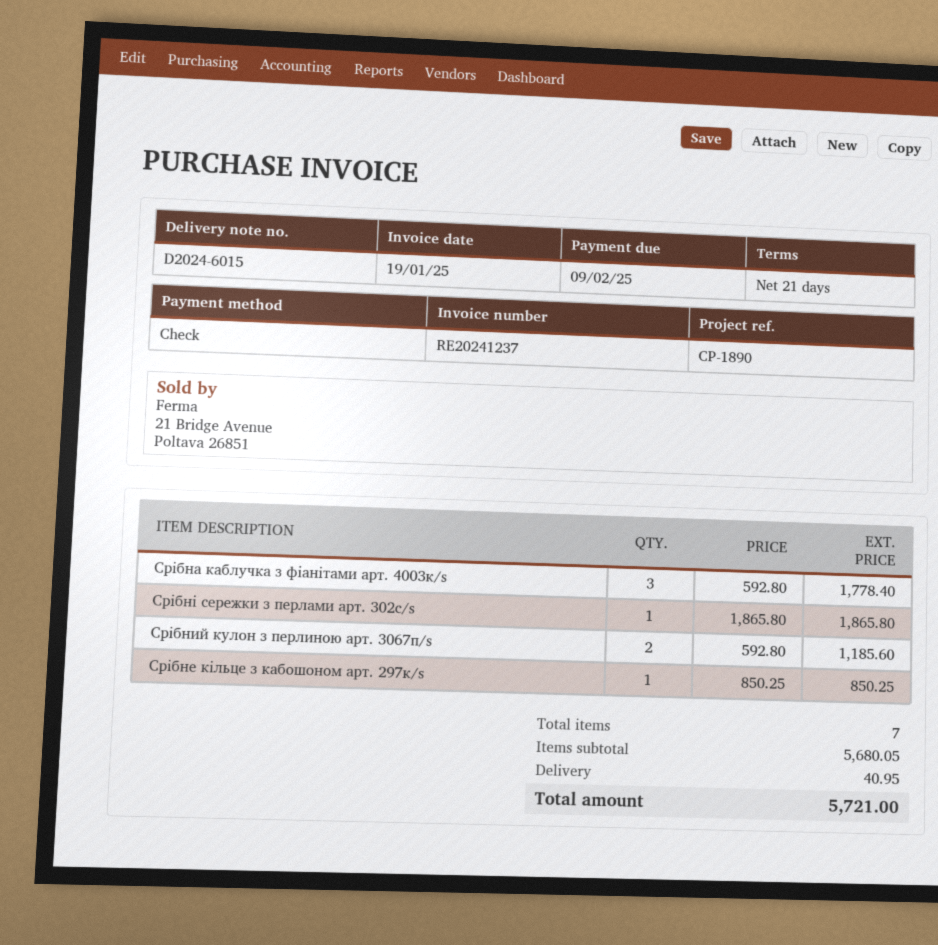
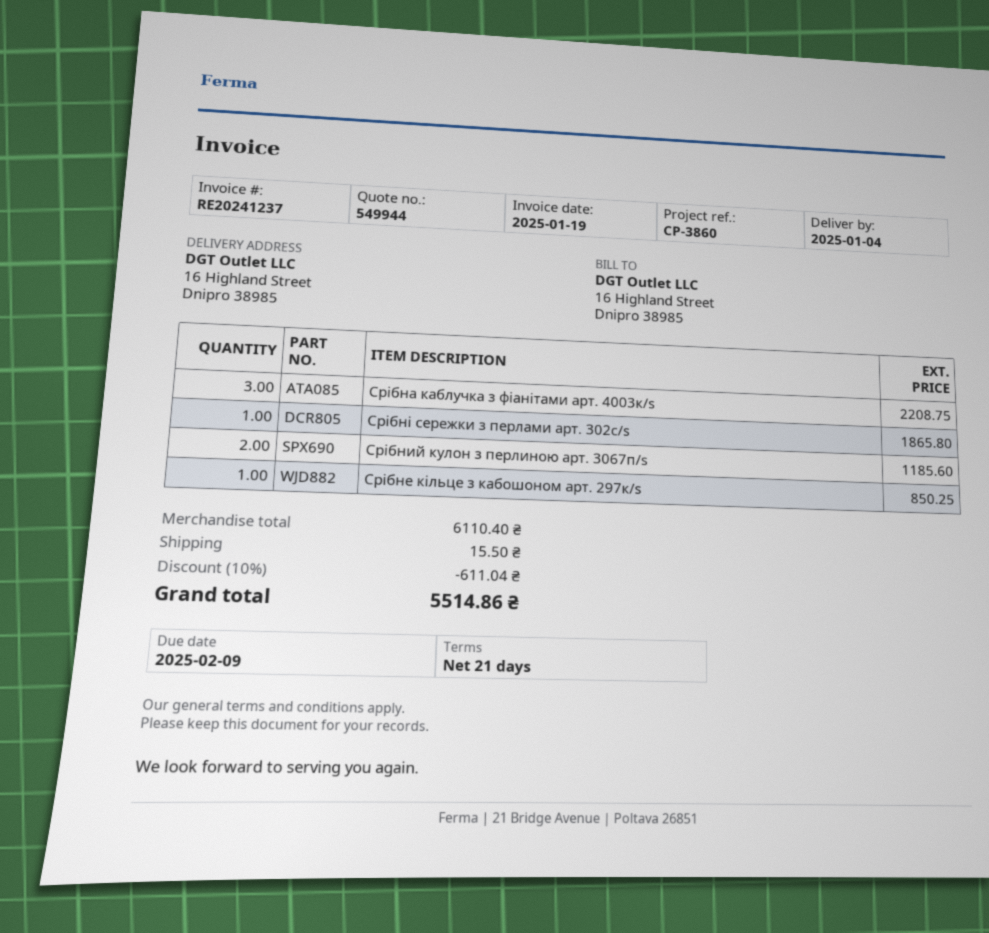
reference: CP-1890 -> CP-3860
Срібна каблучка з фіанітами арт. 4003к/s: 3 for 1778.40 -> 3 for 2208.75
subtotal: 5680.05 -> 6110.40
discount: none -> 10% = 611.04
shipping: 40.95 -> 15.50
total: 5721.00 -> 5514.86

